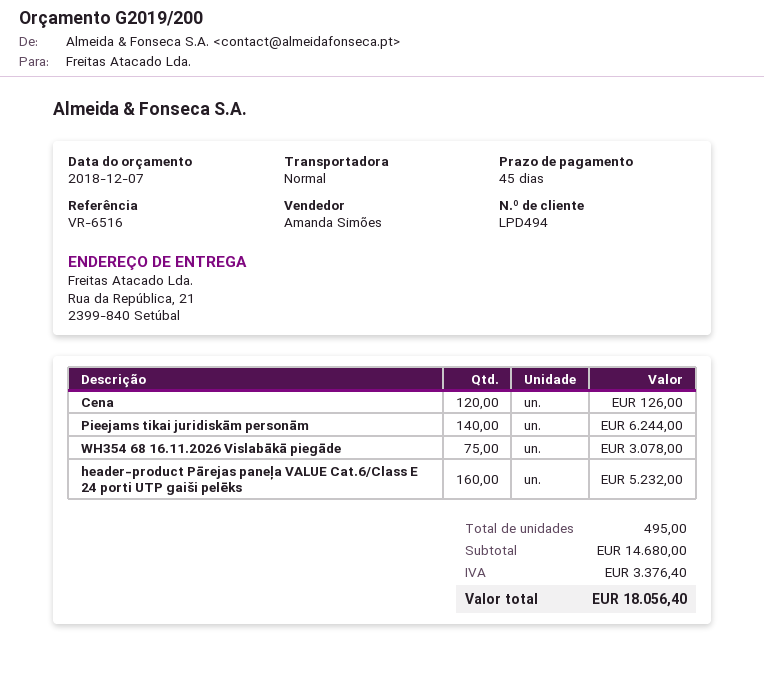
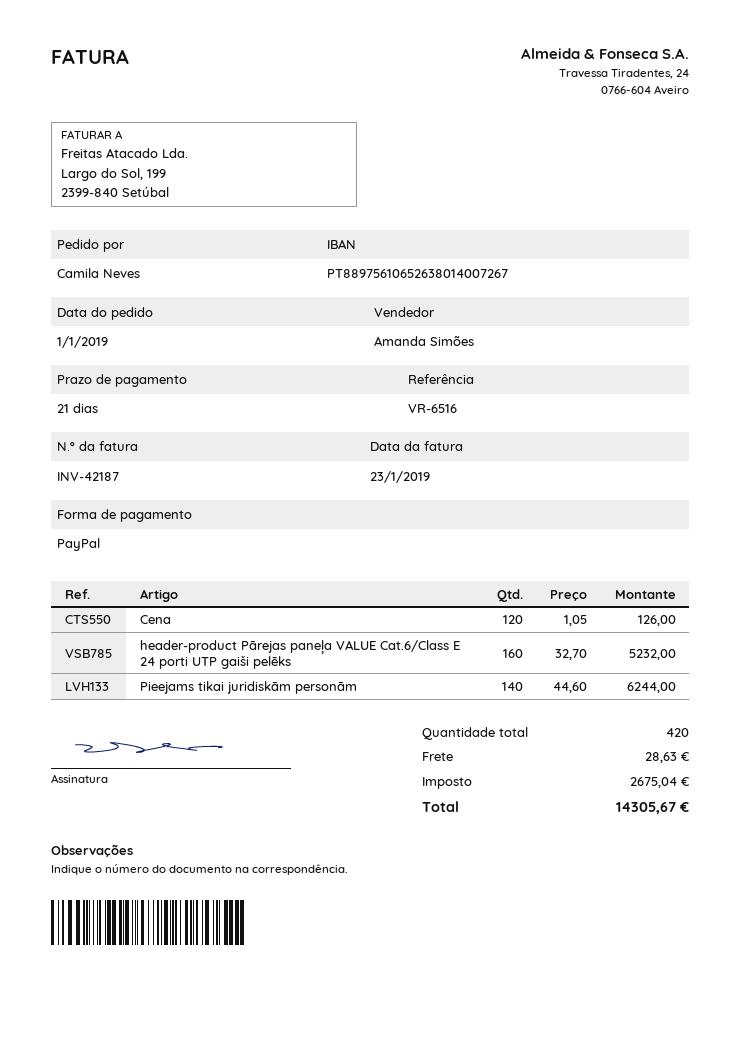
payment terms: 45 days -> 21 days
WH354 68 16.11.2026 Vislabākā piegāde: 75 for 3078.00 -> none
total quantity: 495 -> 420
shipping: none -> 28.63
tax: 3376.40 -> 2675.04
total: 18056.40 -> 14305.67

